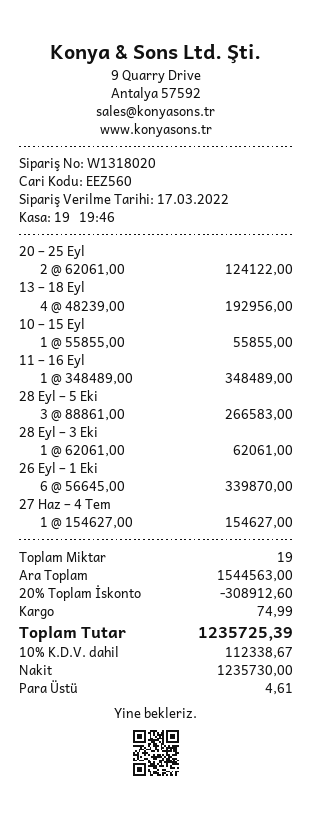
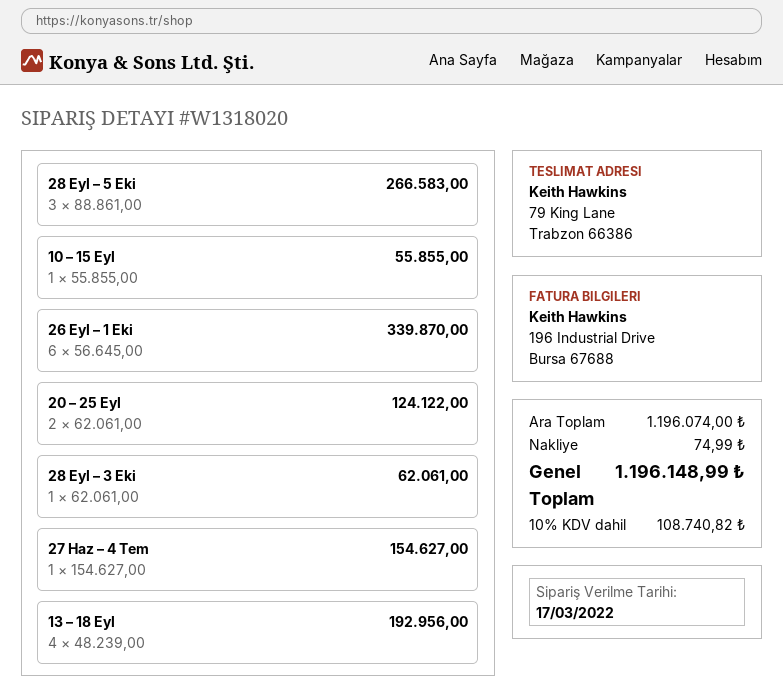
11 – 16 Eyl: 1 x 348489.00 = 348489.00 -> none
subtotal: 1544563.00 -> 1196074.00
discount: 20% = 308912.60 -> none
tax: 10% = 112338.67 -> 10% = 108740.82
total: 1235725.39 -> 1196148.99

